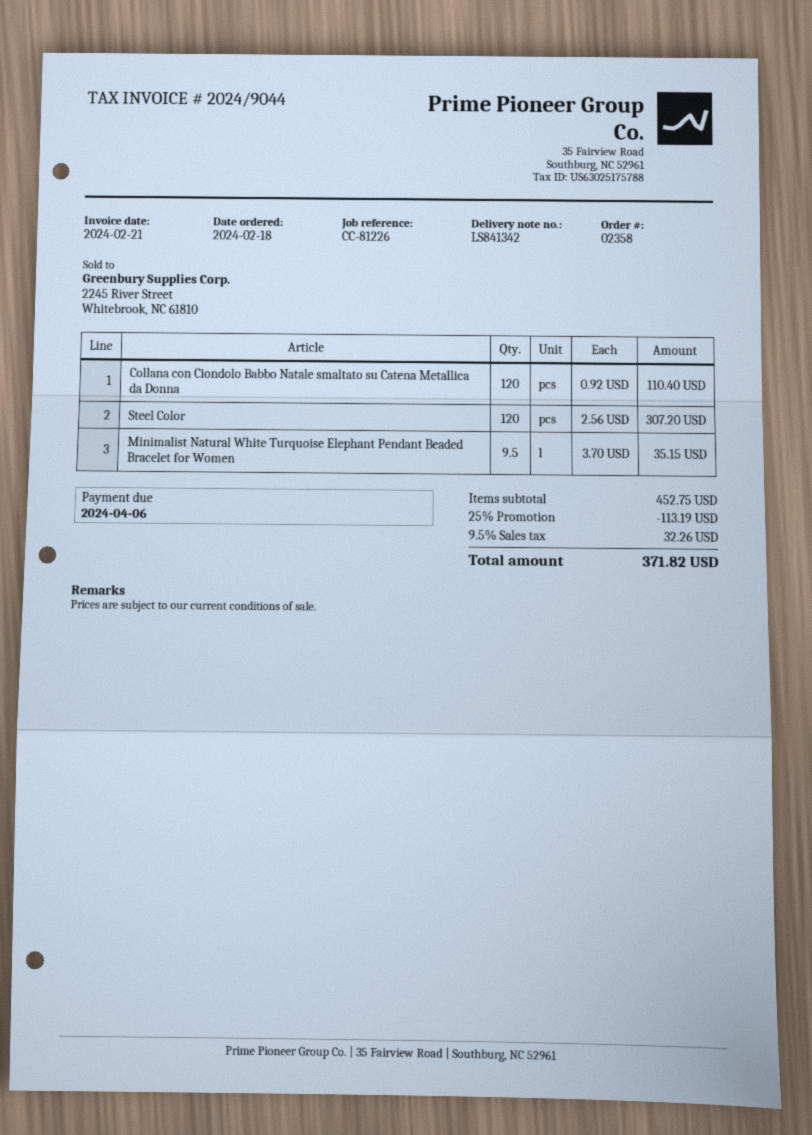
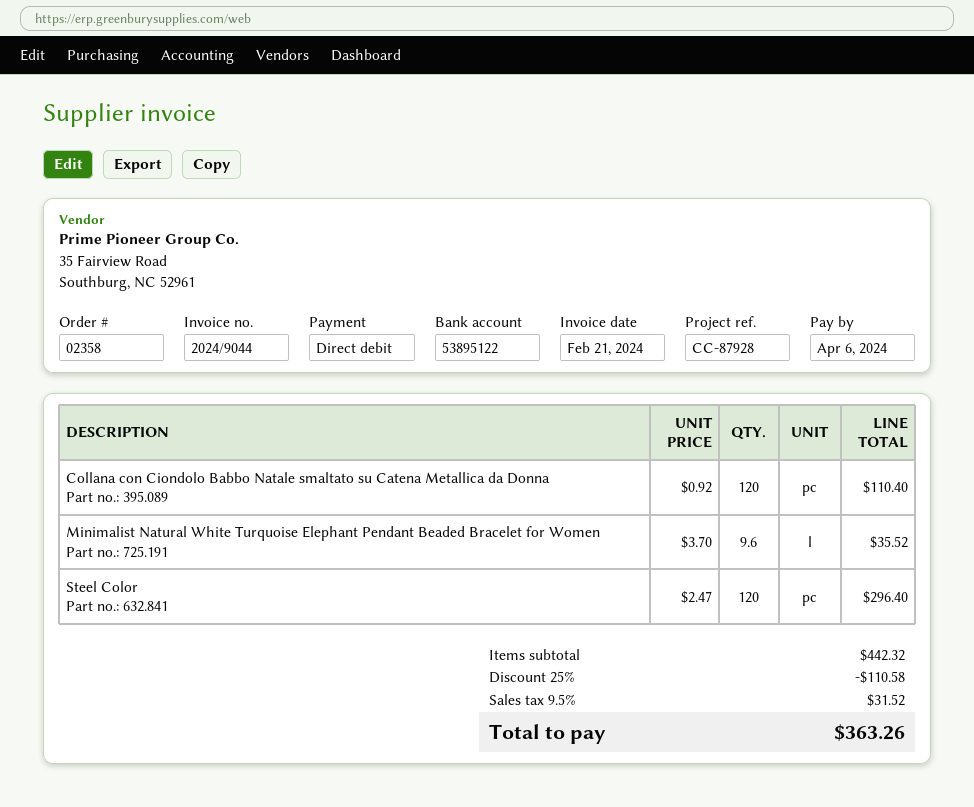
reference: CC-81226 -> CC-87928
Steel Color: 120 x 2.56 = 307.20 -> 120 x 2.47 = 296.40
Minimalist Natural White Turquoise Elephant Pendant Beaded Bracelet for Women: 9.5 x 3.70 = 35.15 -> 9.6 x 3.70 = 35.52
subtotal: 452.75 -> 442.32
discount: 25% = 113.19 -> 25% = 110.58
tax: 9.5% = 32.26 -> 9.5% = 31.52
total: 371.82 -> 363.26

